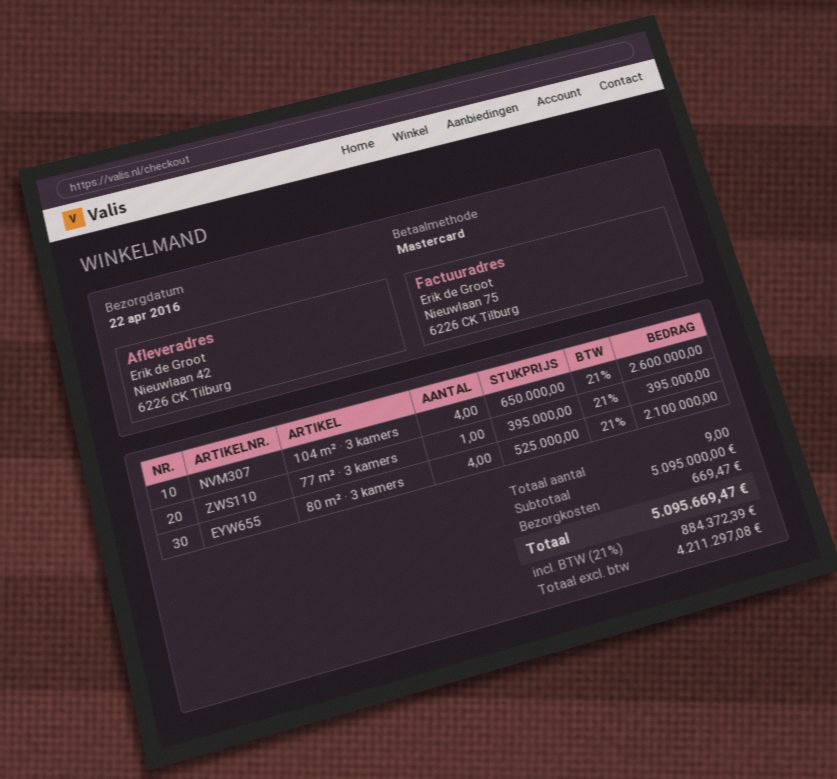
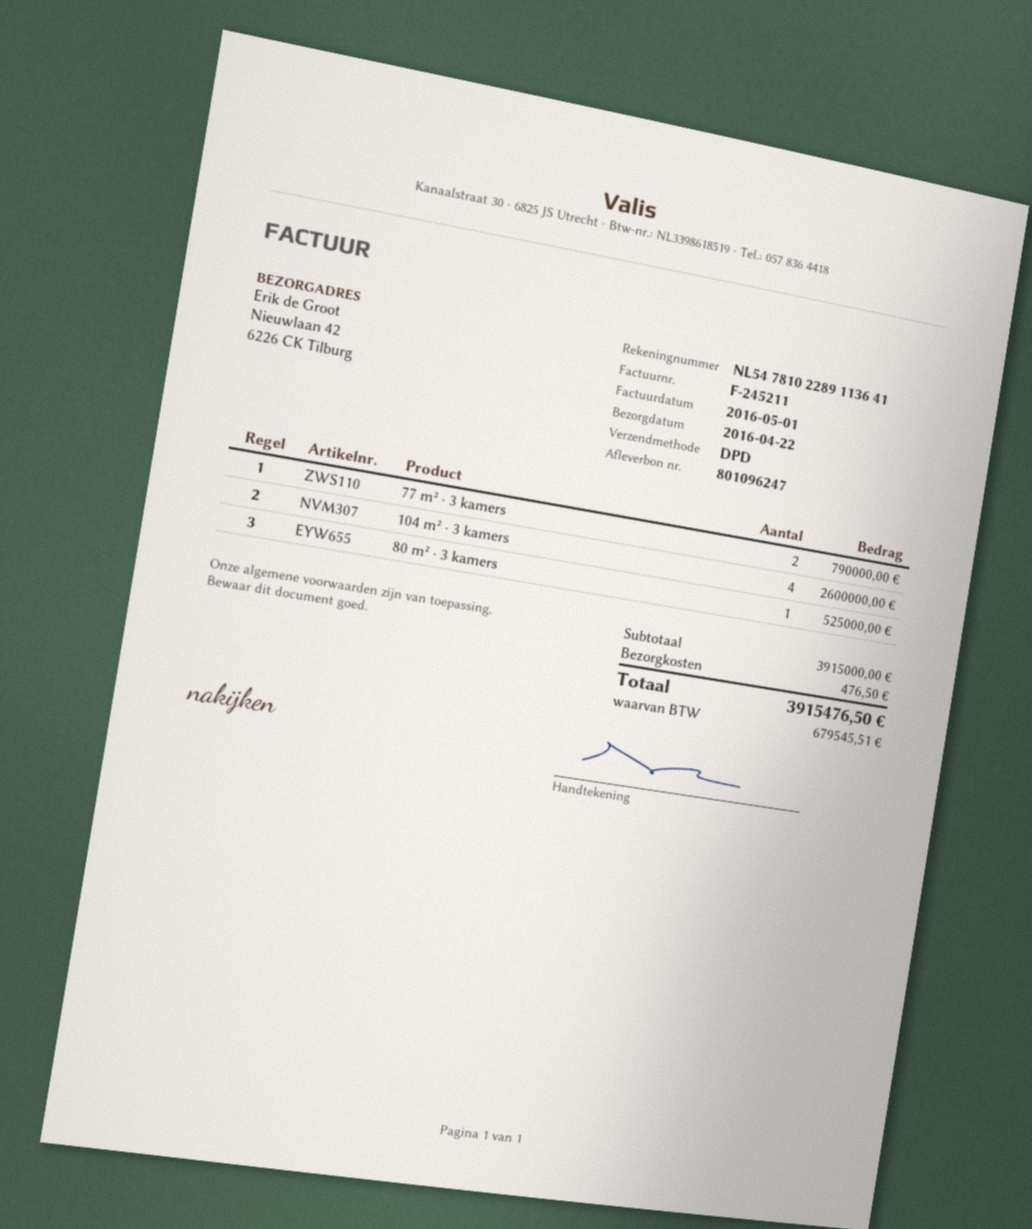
77 m² · 3 kamers: 1 for 395000.00 -> 2 for 790000.00
80 m² · 3 kamers: 4 for 2100000.00 -> 1 for 525000.00
subtotal: 5095000.00 -> 3915000.00
shipping: 669.47 -> 476.50
tax: 884372.39 -> 679545.51
total: 5095669.47 -> 3915476.50

